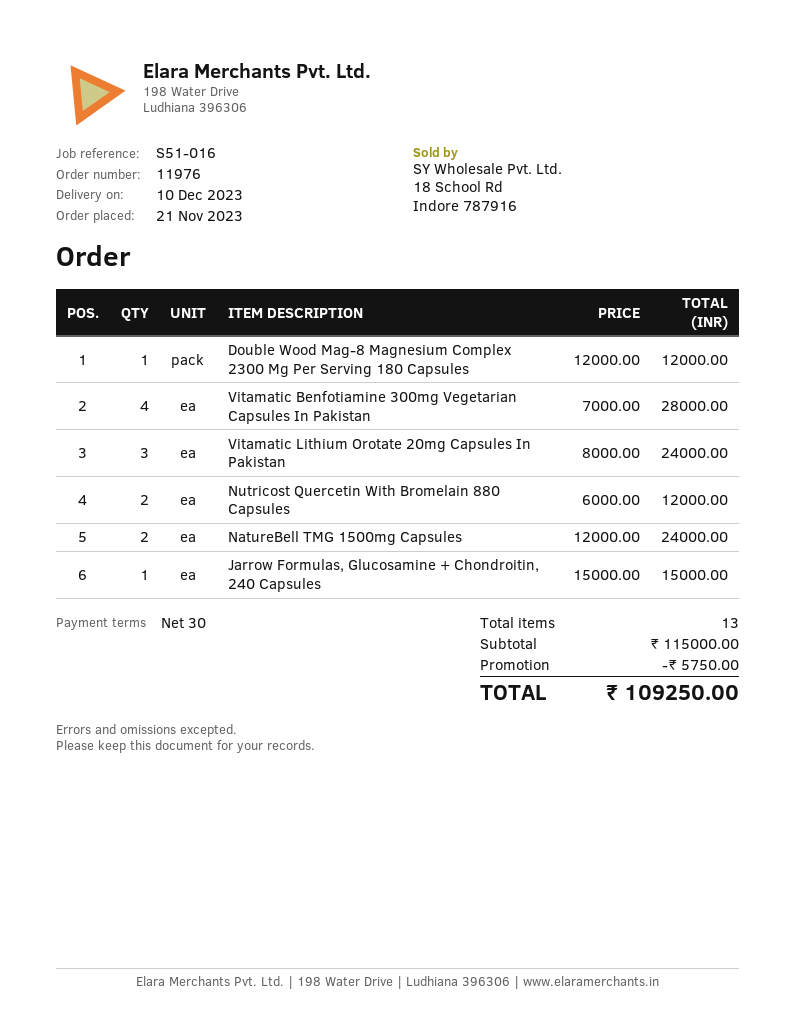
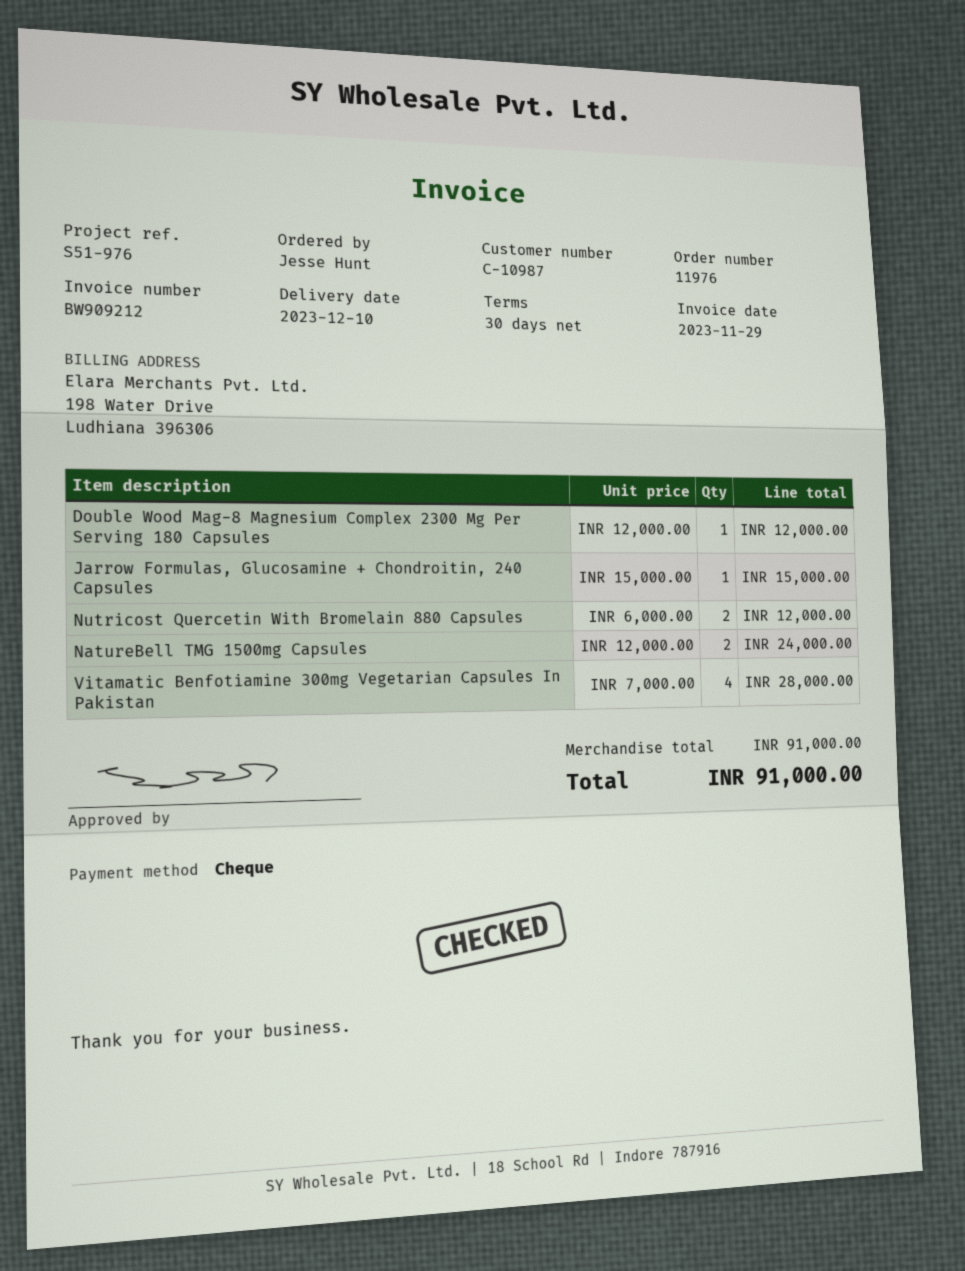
reference: S51-016 -> S51-976
Vitamatic Lithium Orotate 20mg Capsules In Pakistan: 3 x 8000.00 = 24000.00 -> none
subtotal: 115000.00 -> 91000.00
discount: 5750.00 -> none
total: 109250.00 -> 91000.00

